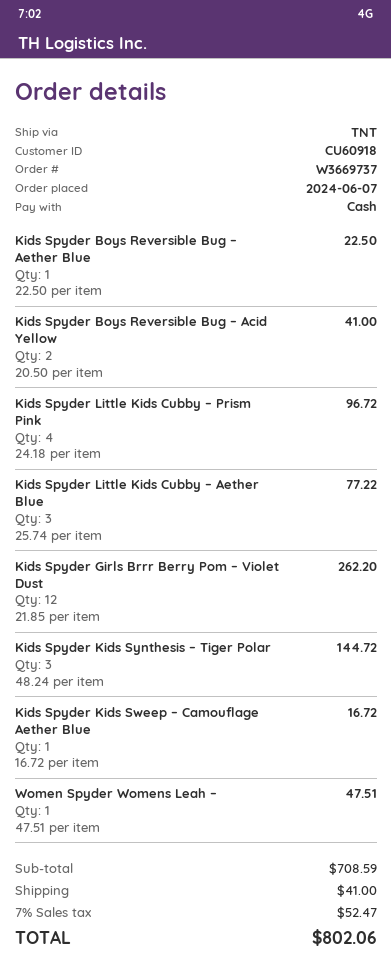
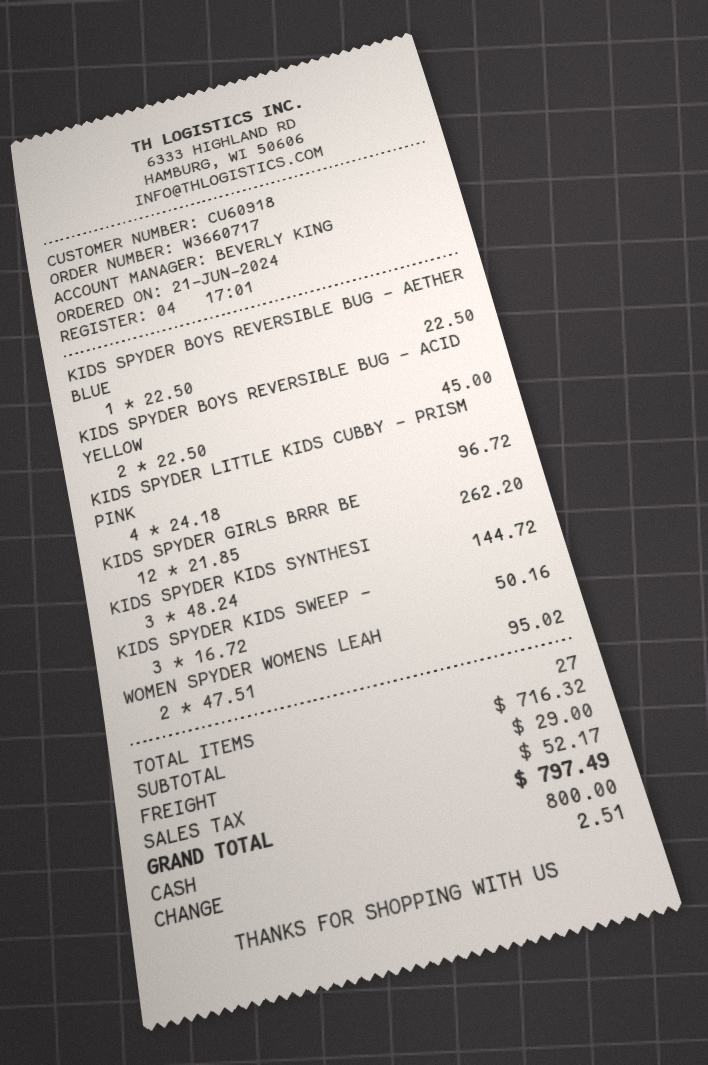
order number: W3669737 -> W3660717
order date: 2024-06-07 -> 2024-06-21
Kids Spyder Boys Reversible Bug – Acid Yellow: 2 x 20.50 = 41.00 -> 2 x 22.50 = 45.00
Kids Spyder Little Kids Cubby – Aether Blue: 3 x 25.74 = 77.22 -> none
Kids Spyder Kids Sweep – Camouflage Aether Blue: 1 x 16.72 = 16.72 -> 3 x 16.72 = 50.16
Women Spyder Womens Leah –: 1 x 47.51 = 47.51 -> 2 x 47.51 = 95.02
subtotal: 708.59 -> 716.32
shipping: 41.00 -> 29.00
tax: 52.47 -> 52.17
total: 802.06 -> 797.49

